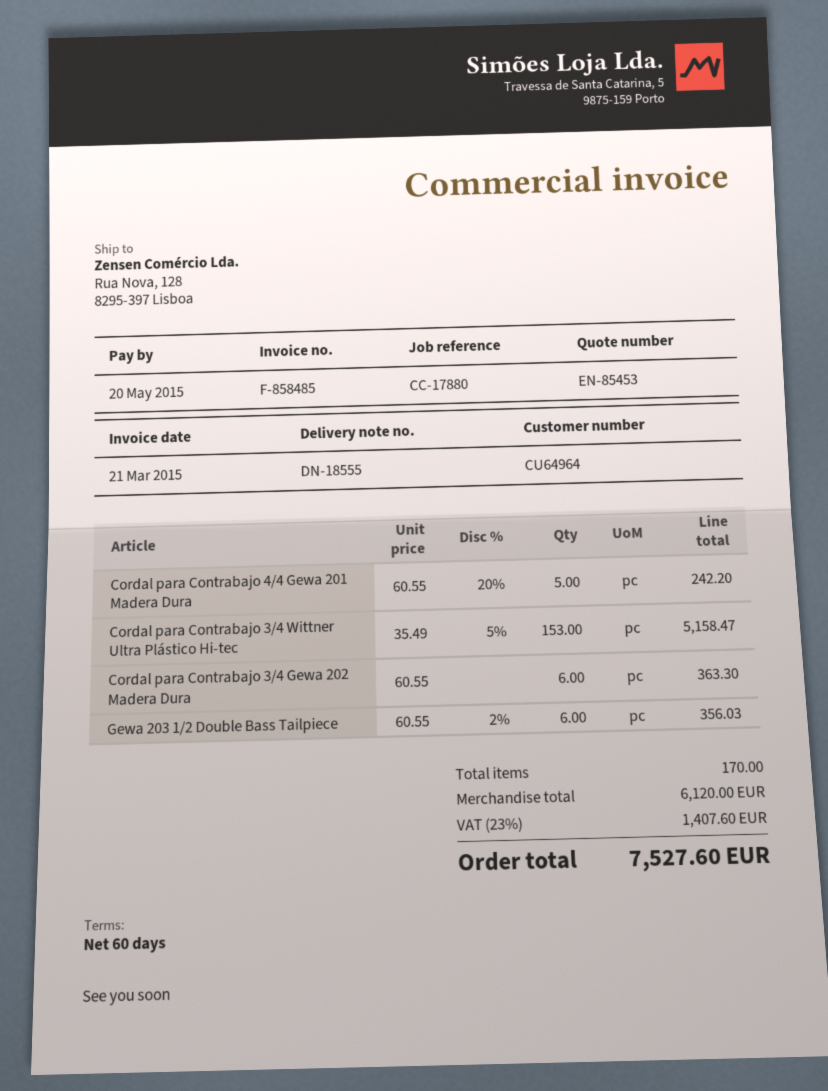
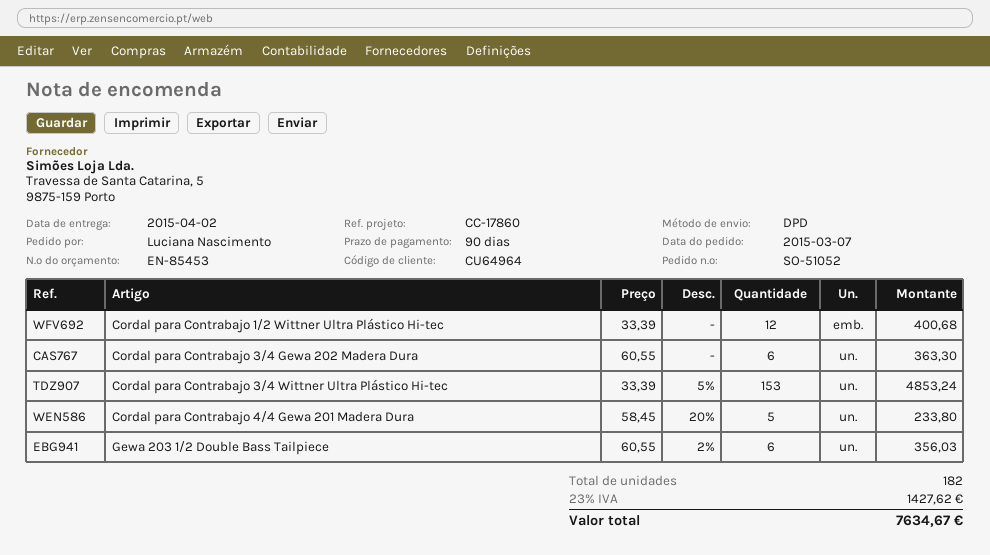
payment terms: 60 days -> 90 days
reference: CC-17880 -> CC-17860
Cordal para Contrabajo 4/4 Gewa 201 Madera Dura: 5 x 60.55 - 20% = 242.20 -> 5 x 58.45 - 20% = 233.80
Cordal para Contrabajo 3/4 Wittner Ultra Plástico Hi-tec: 153 x 35.49 - 5% = 5158.47 -> 153 x 33.39 - 5% = 4853.24
Cordal para Contrabajo 1/2 Wittner Ultra Plástico Hi-tec: none -> 12 x 33.39 = 400.68
total quantity: 170 -> 182
tax: 23% = 1407.60 -> 23% = 1427.62
total: 7527.60 -> 7634.67

